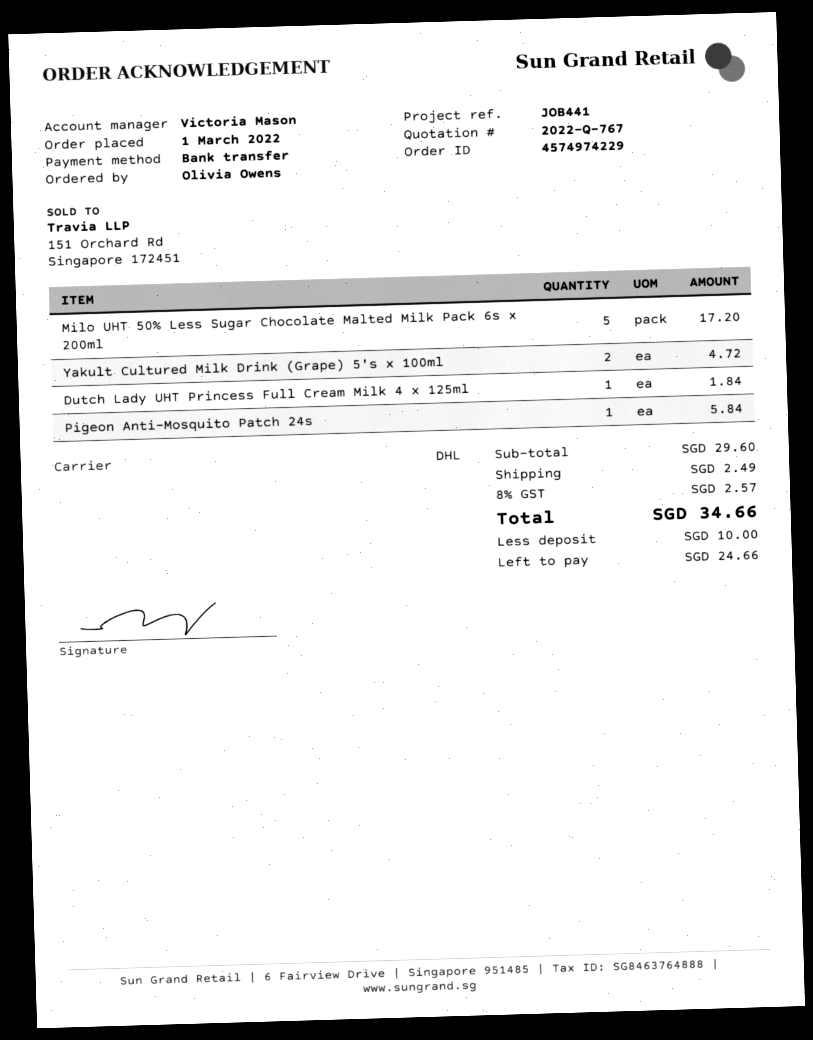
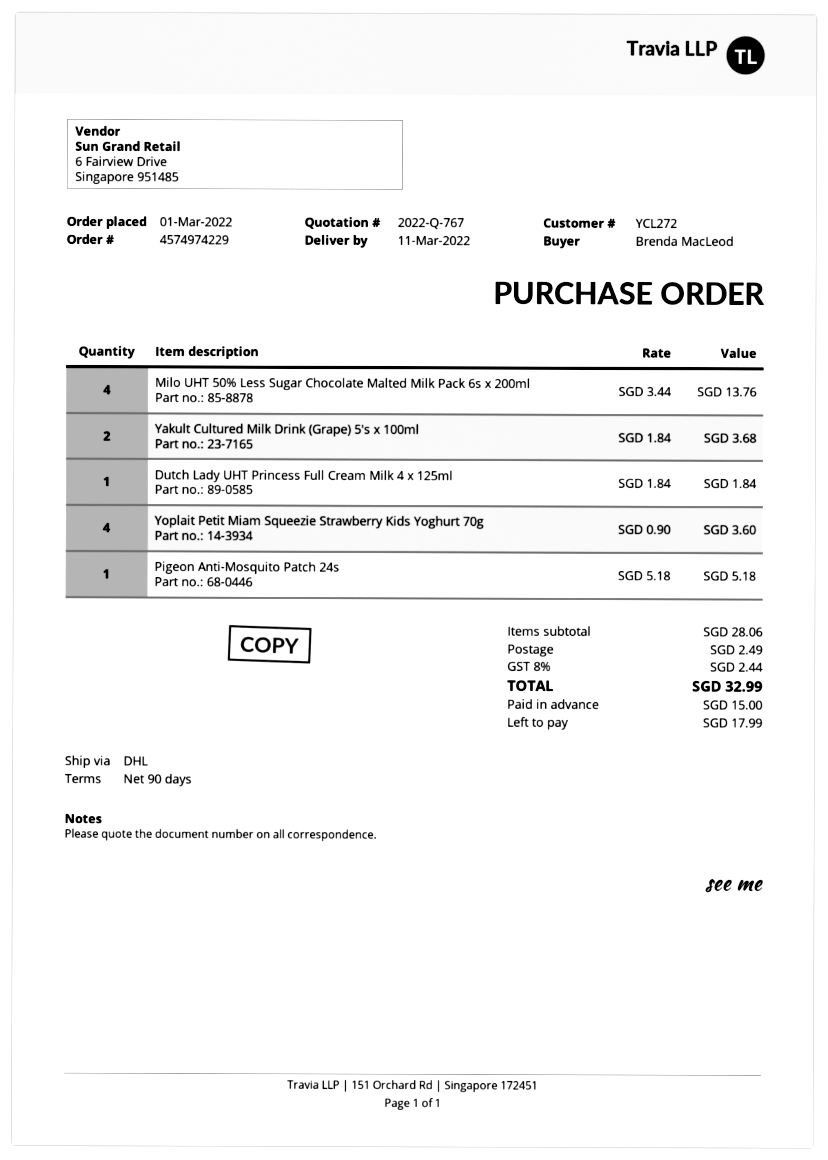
ordered by: Olivia Owens -> Brenda MacLeod
Milo UHT 50% Less Sugar Chocolate Malted Milk Pack 6s x 200ml: 5 for 17.20 -> 4 for 13.76
Yakult Cultured Milk Drink (Grape) 5's x 100ml: 2 for 4.72 -> 2 for 3.68
Pigeon Anti-Mosquito Patch 24s: 1 for 5.84 -> 1 for 5.18
Yoplait Petit Miam Squeezie Strawberry Kids Yoghurt 70g: none -> 4 for 3.60
subtotal: 29.60 -> 28.06
tax: 8% = 2.57 -> 8% = 2.44
total: 34.66 -> 32.99
deposit: 10.00 -> 15.00
balance: 24.66 -> 17.99

